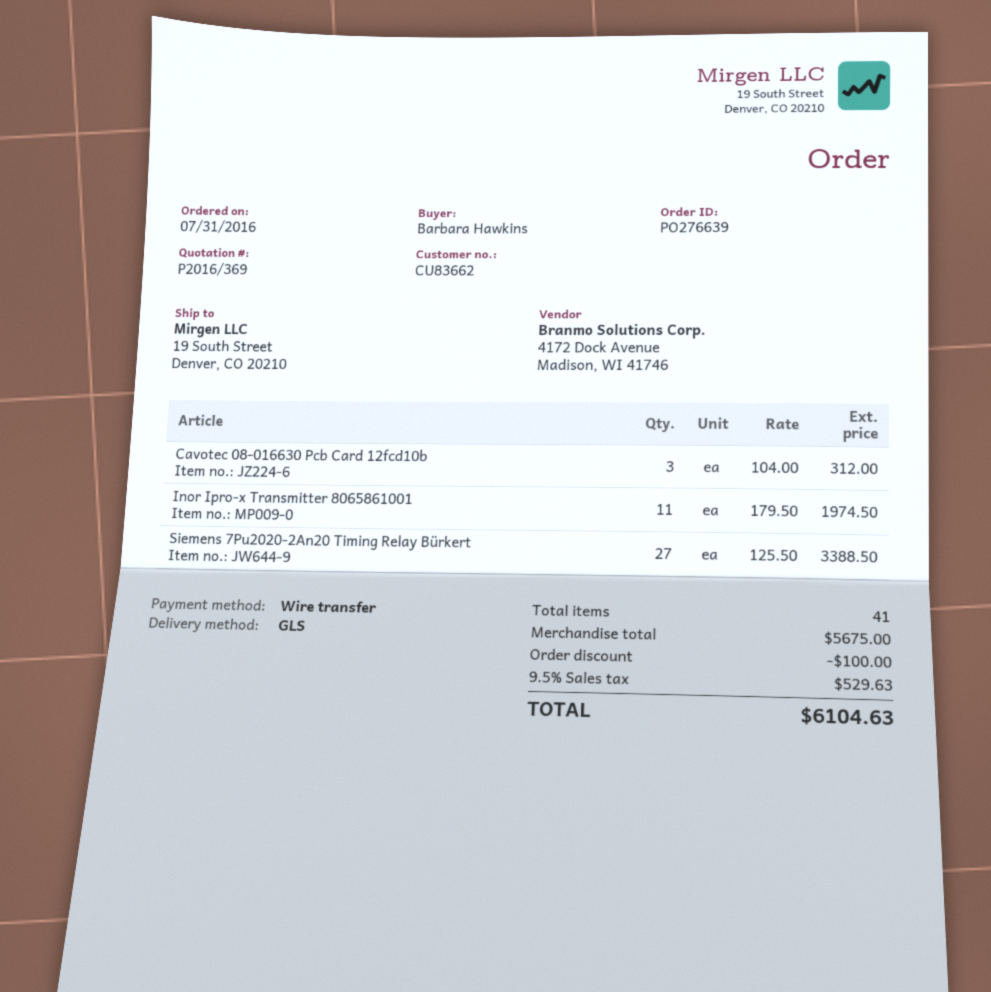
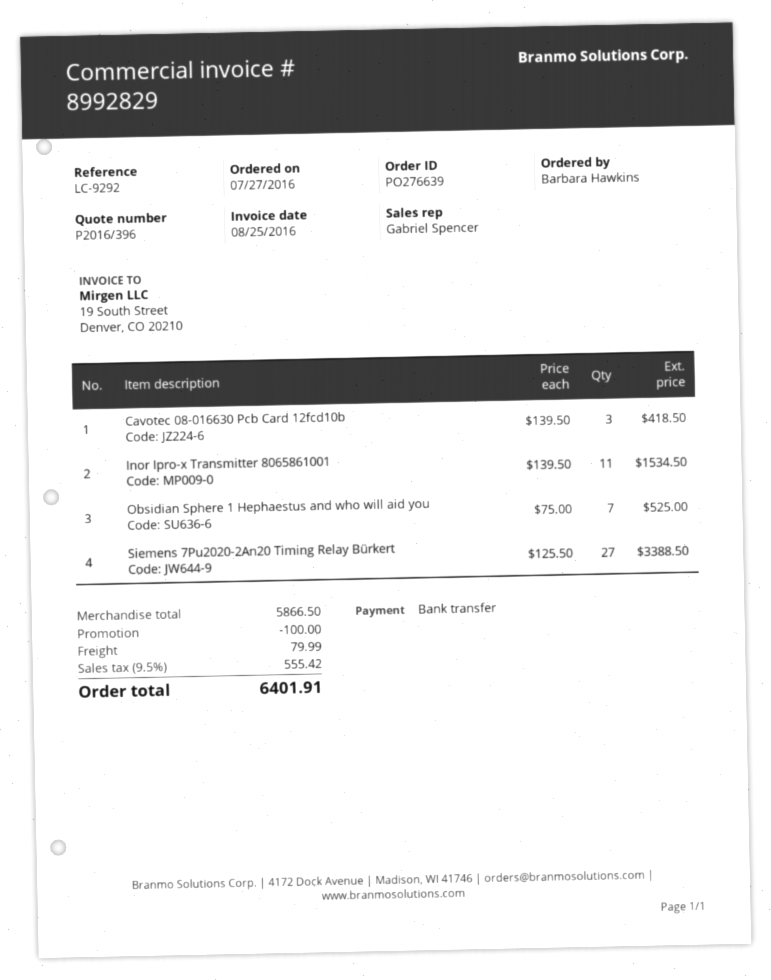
quote number: P2016/369 -> P2016/396
order date: 2016-07-31 -> 2016-07-27
Cavotec 08-016630 Pcb Card 12fcd10b: 3 x 104.00 = 312.00 -> 3 x 139.50 = 418.50
Inor Ipro-x Transmitter 8065861001: 11 x 179.50 = 1974.50 -> 11 x 139.50 = 1534.50
Obsidian Sphere 1 Hephaestus and who will aid you: none -> 7 x 75.00 = 525.00
subtotal: 5675.00 -> 5866.50
shipping: none -> 79.99
tax: 9.5% = 529.63 -> 9.5% = 555.42
total: 6104.63 -> 6401.91

